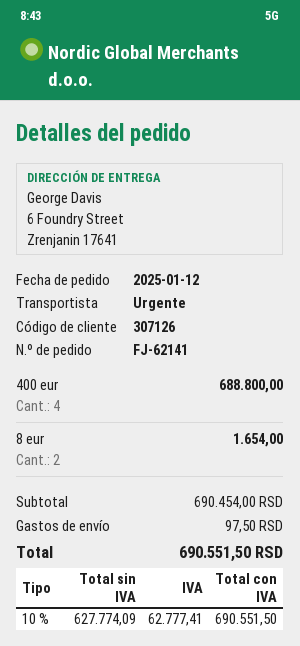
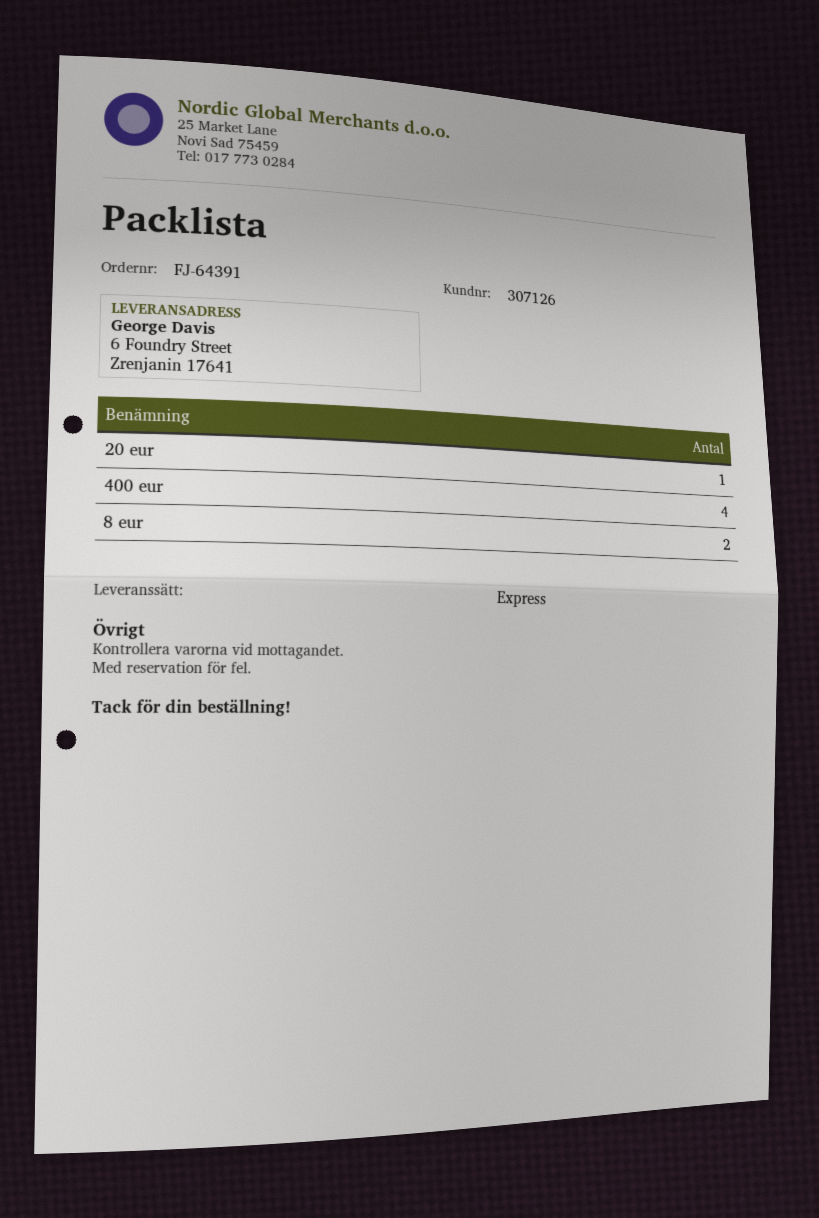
order number: FJ-62141 -> FJ-64391
20 eur: none -> 1

